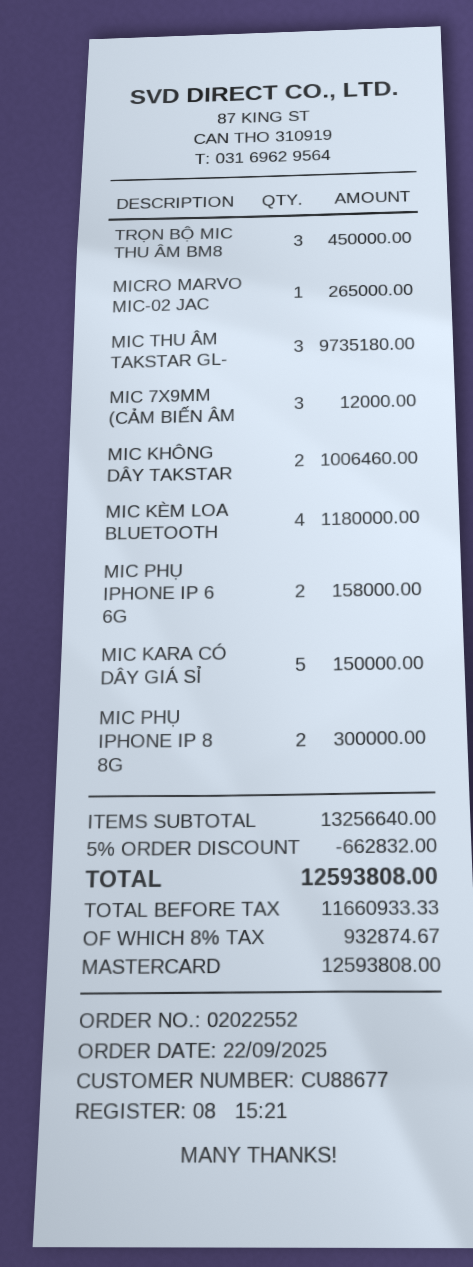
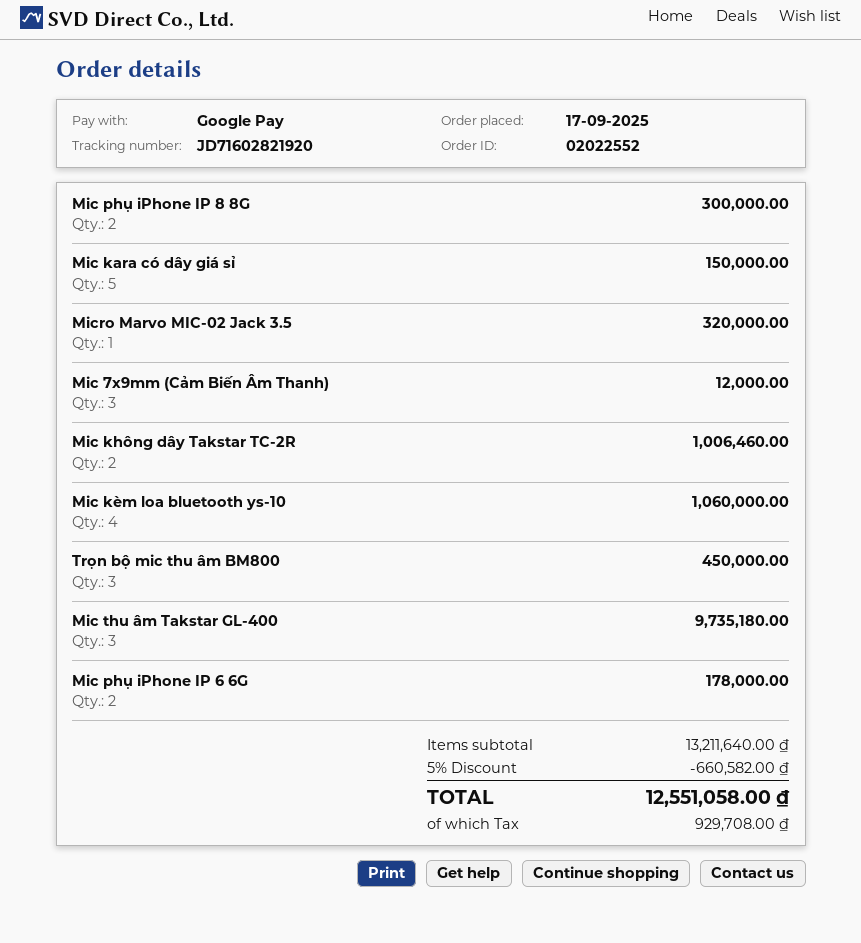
order date: 2025-09-22 -> 2025-09-17
payment method: Mastercard -> Google Pay
MICRO MARVO MIC-02 JAC: 1 for 265000.00 -> 1 for 320000.00
MIC KÈM LOA BLUETOOTH: 4 for 1180000.00 -> 4 for 1060000.00
MIC PHỤ IPHONE IP 6 6G: 2 for 158000.00 -> 2 for 178000.00
subtotal: 13256640.00 -> 13211640.00
discount: 5% = 662832.00 -> 5% = 660582.00
tax: 932874.67 -> 929708.00
total: 12593808.00 -> 12551058.00

